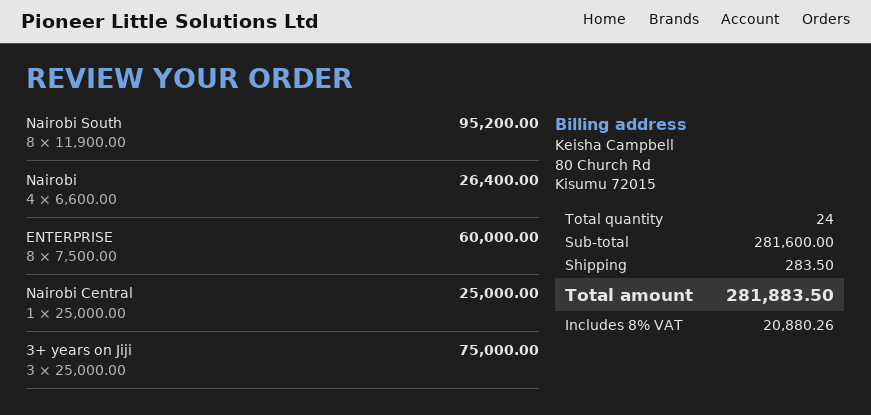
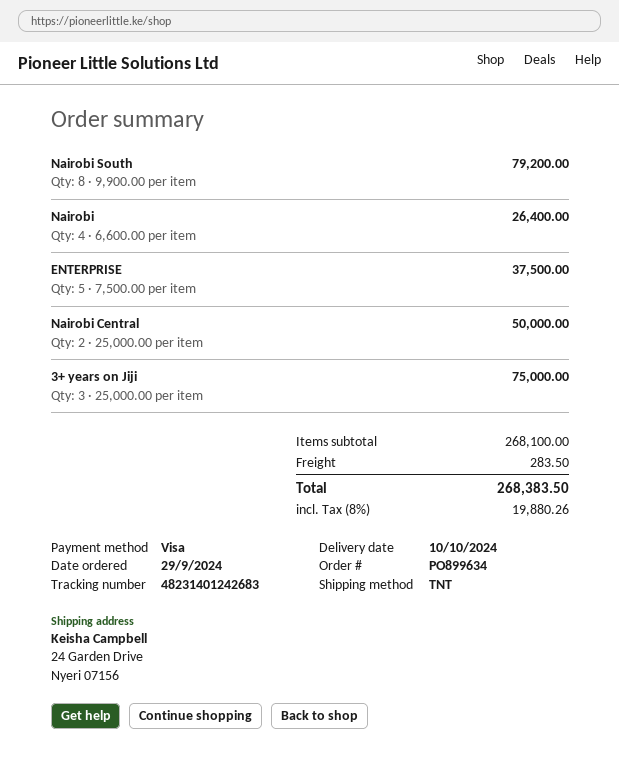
Nairobi South: 8 x 11900.00 = 95200.00 -> 8 x 9900.00 = 79200.00
ENTERPRISE: 8 x 7500.00 = 60000.00 -> 5 x 7500.00 = 37500.00
Nairobi Central: 1 x 25000.00 = 25000.00 -> 2 x 25000.00 = 50000.00
subtotal: 281600.00 -> 268100.00
tax: 8% = 20880.26 -> 8% = 19880.26
total: 281883.50 -> 268383.50

